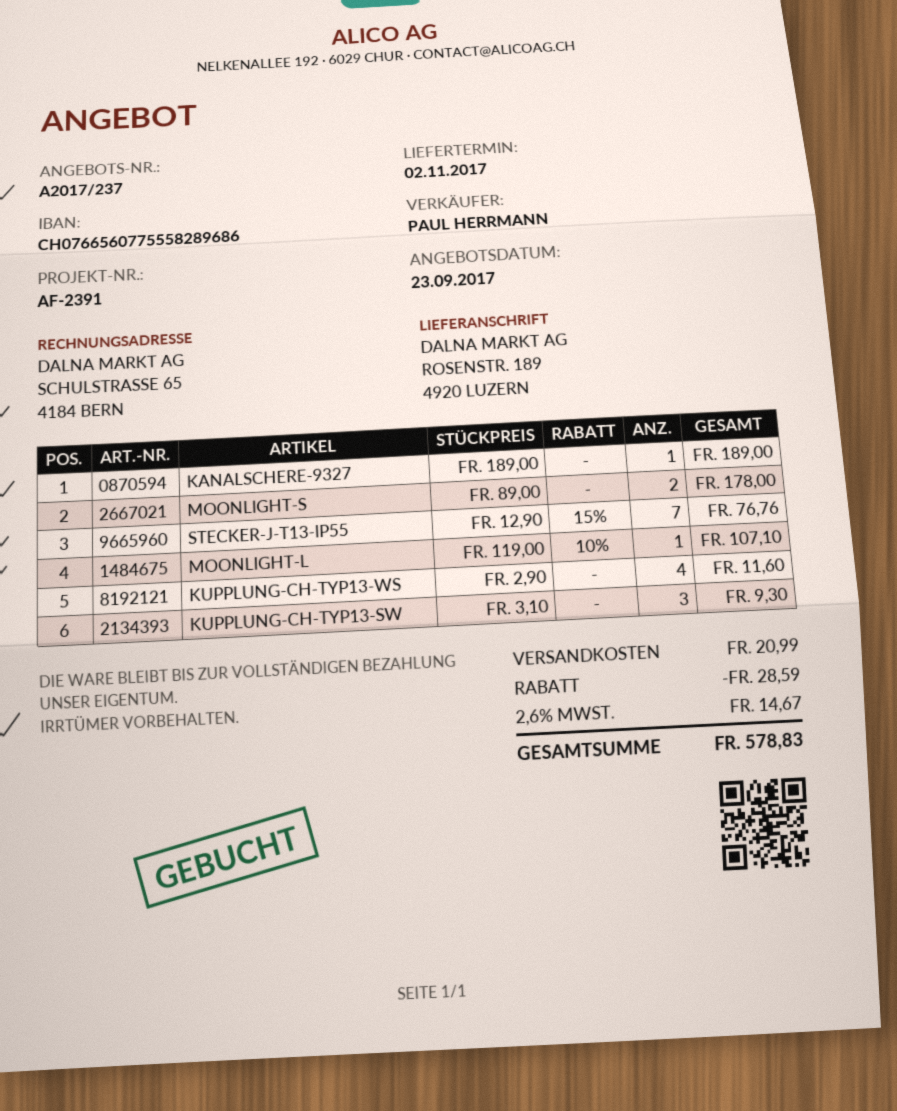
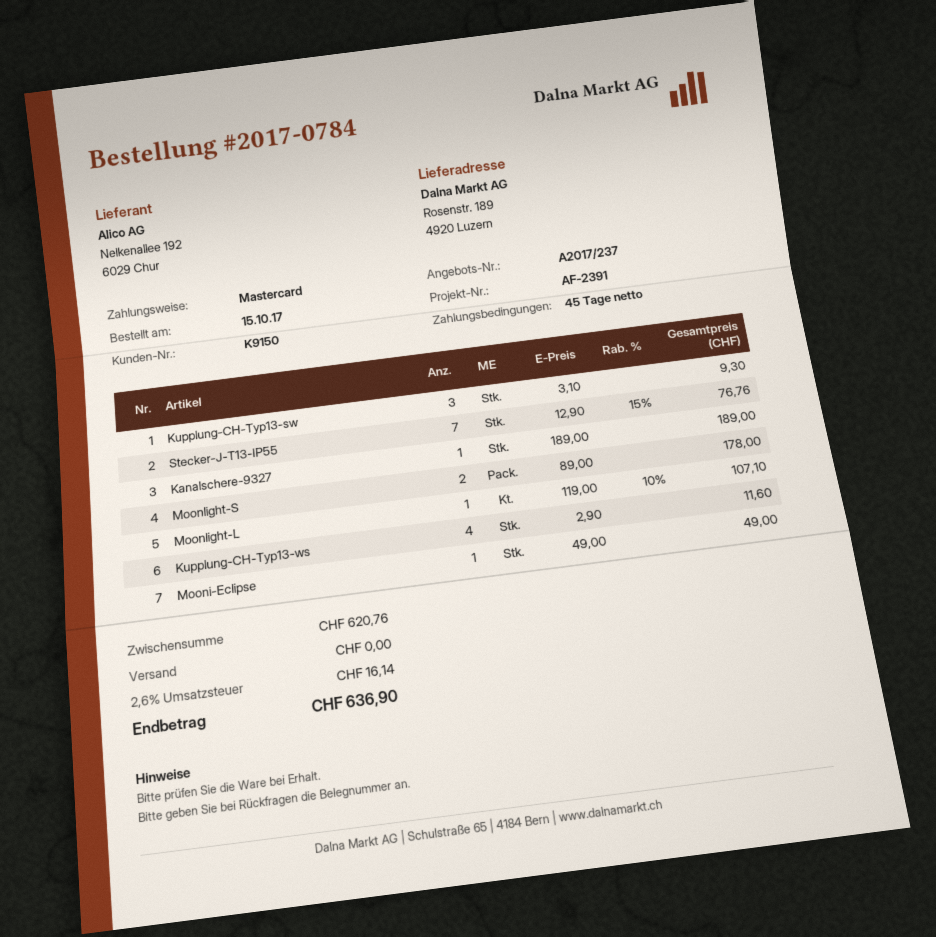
Mooni-Eclipse: none -> 1 x 49.00 = 49.00
discount: 28.59 -> none
shipping: 20.99 -> 0.00
tax: 2.6% = 14.67 -> 2.6% = 16.14
total: 578.83 -> 636.90

